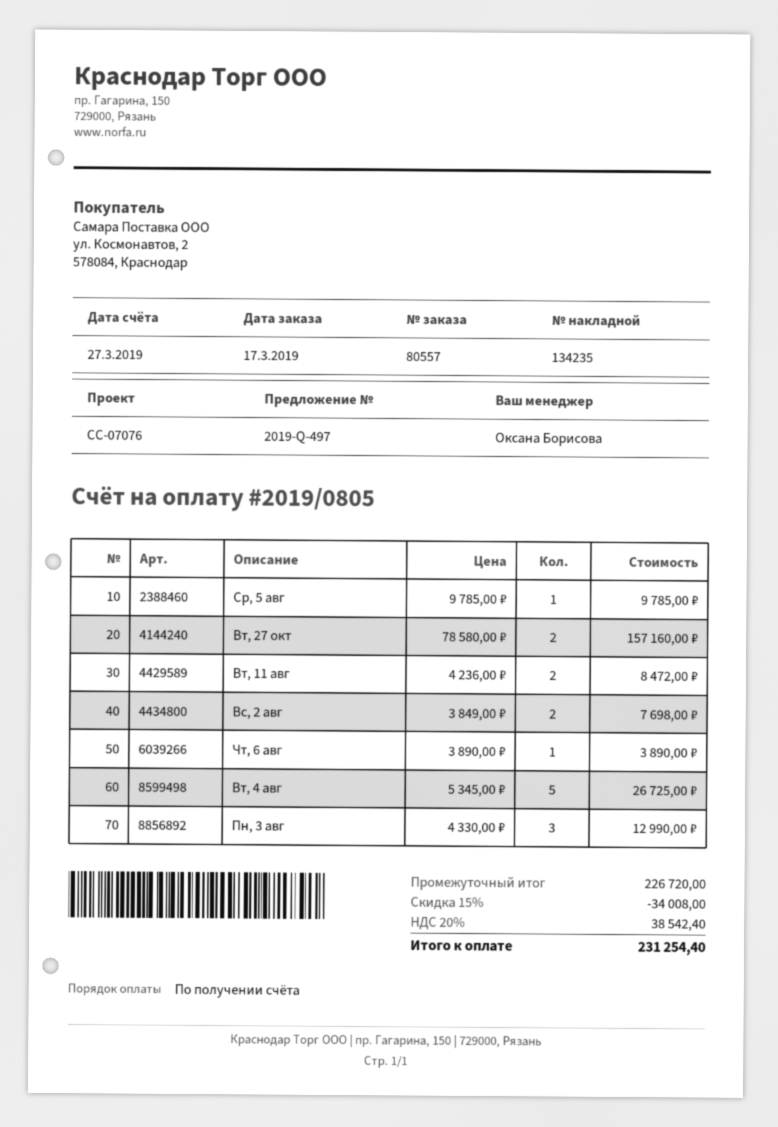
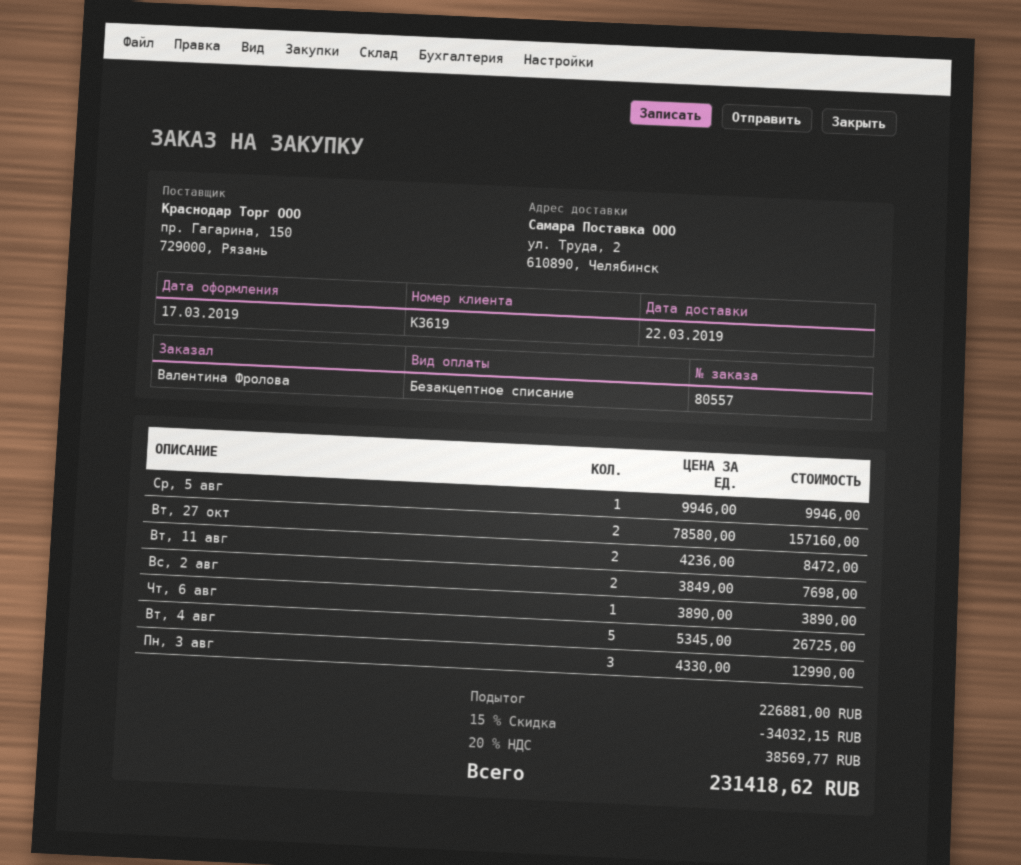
Ср, 5 авг: 1 x 9785.00 = 9785.00 -> 1 x 9946.00 = 9946.00
subtotal: 226720.00 -> 226881.00
discount: 15% = 34008.00 -> 15% = 34032.15
tax: 20% = 38542.40 -> 20% = 38569.77
total: 231254.40 -> 231418.62

